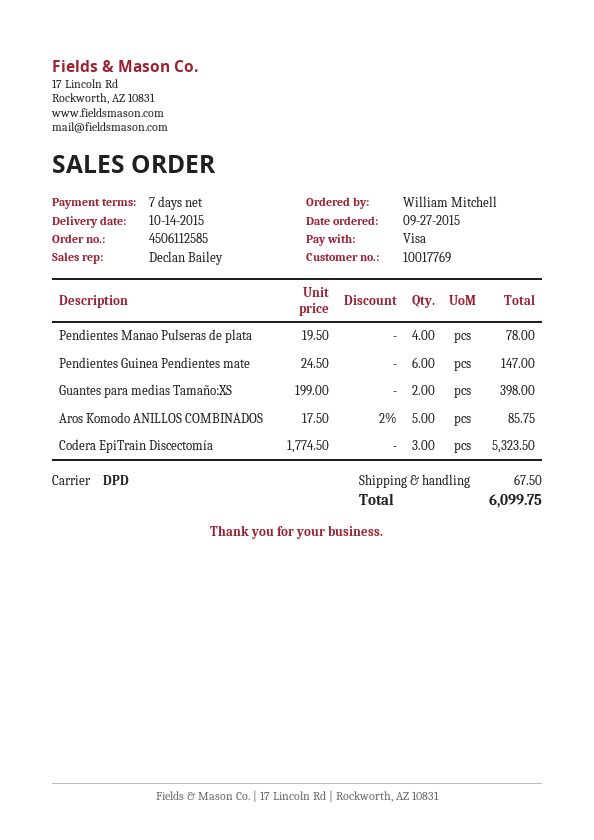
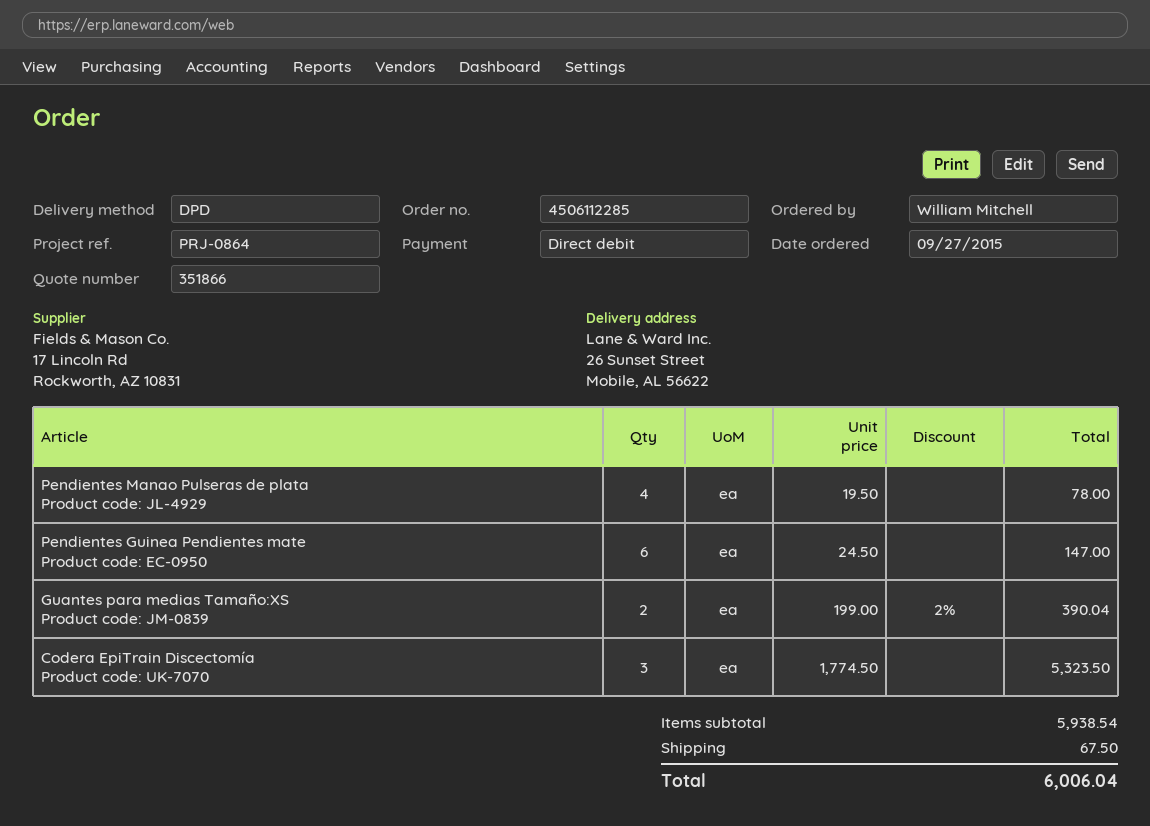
order number: 4506112585 -> 4506112285
payment method: Visa -> direct debit
Guantes para medias Tamaño:XS: 2 x 199.00 = 398.00 -> 2 x 199.00 - 2% = 390.04
Aros Komodo ANILLOS COMBINADOS: 5 x 17.50 - 2% = 85.75 -> none
total: 6099.75 -> 6006.04

